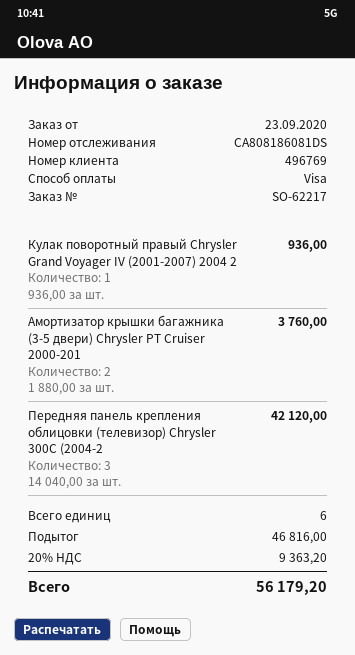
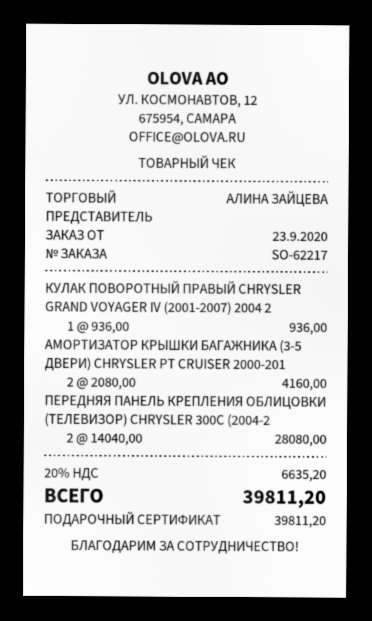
payment method: Visa -> gift card
Амортизатор крышки багажника (3-5 двери) Chrysler PT Cruiser 2000-201: 2 x 1880.00 = 3760.00 -> 2 x 2080.00 = 4160.00
Передняя панель крепления облицовки (телевизор) Chrysler 300C (2004-2: 3 x 14040.00 = 42120.00 -> 2 x 14040.00 = 28080.00
tax: 20% = 9363.20 -> 20% = 6635.20
total: 56179.20 -> 39811.20

